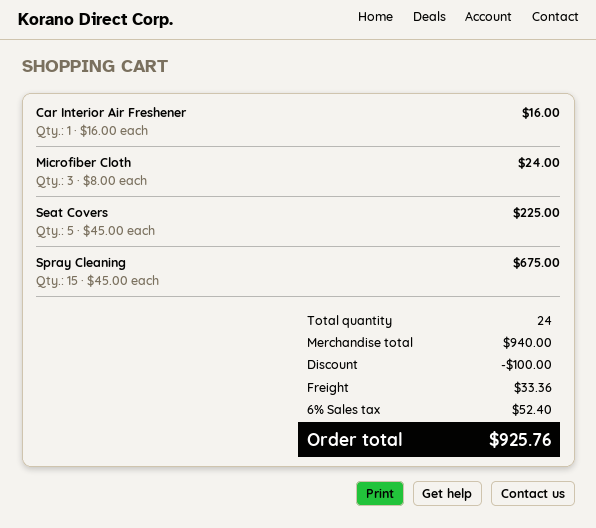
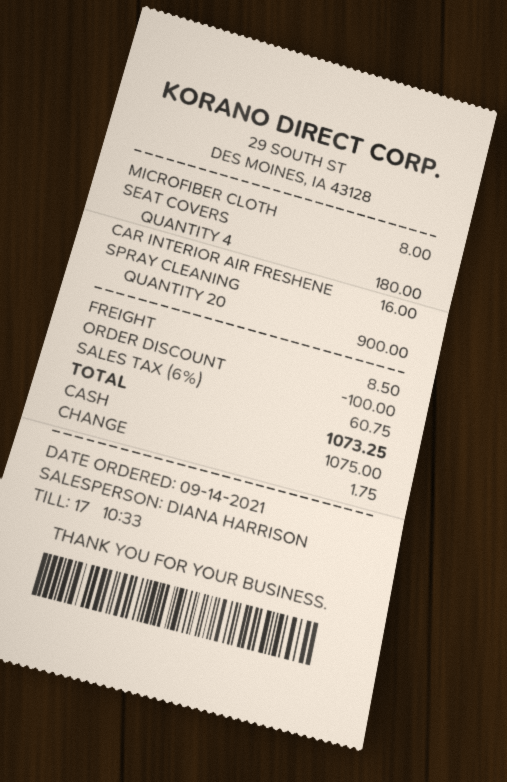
Microfiber Cloth: 3 for 24.00 -> 1 for 8.00
Seat Covers: 5 for 225.00 -> 4 for 180.00
Spray Cleaning: 15 for 675.00 -> 20 for 900.00
shipping: 33.36 -> 8.50
tax: 6% = 52.40 -> 6% = 60.75
total: 925.76 -> 1073.25

